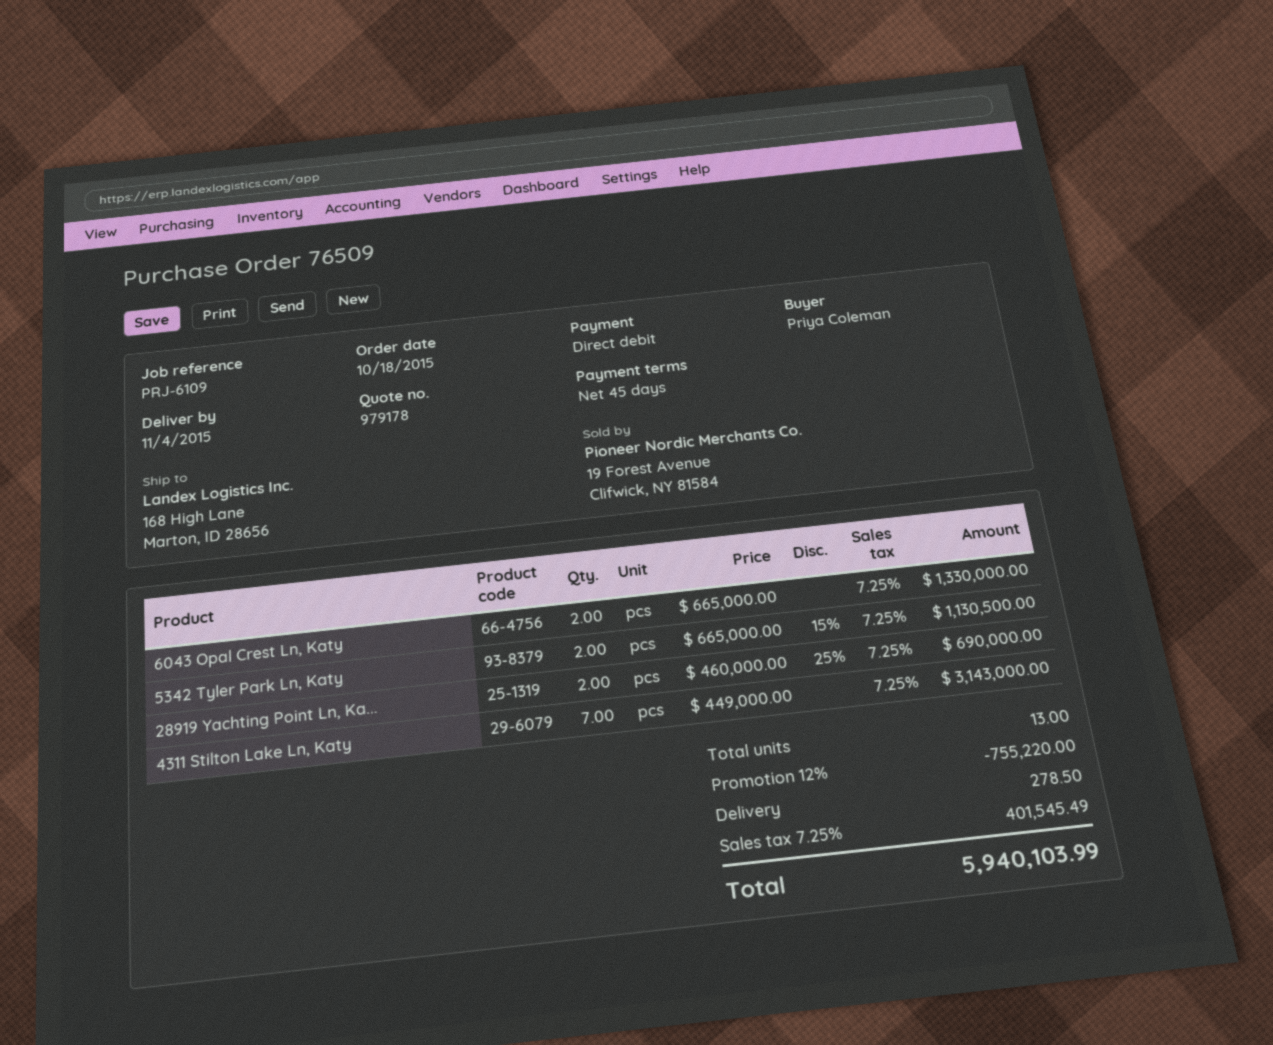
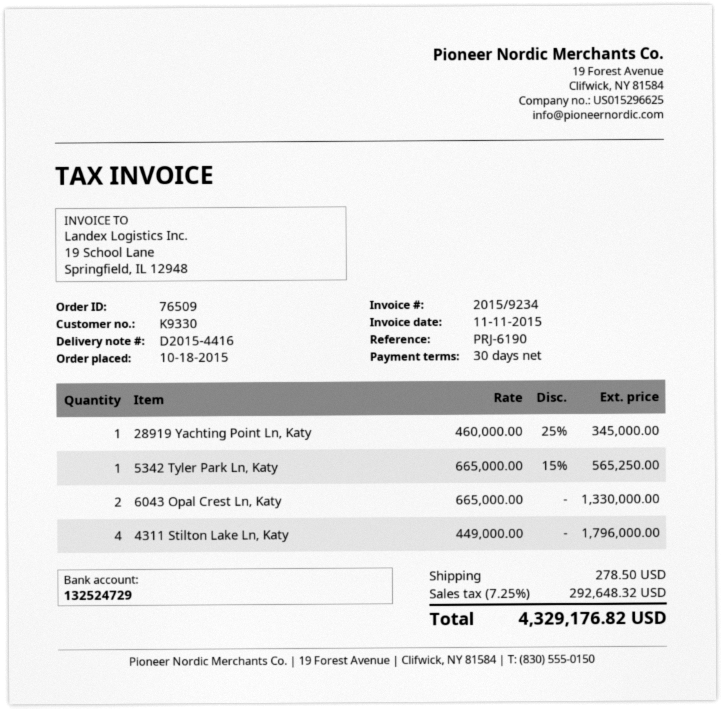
payment terms: 45 days -> 30 days
reference: PRJ-6109 -> PRJ-6190
5342 Tyler Park Ln, Katy: 2 x 665000.00 - 15% = 1130500.00 -> 1 x 665000.00 - 15% = 565250.00
28919 Yachting Point Ln, Ka...: 2 x 460000.00 - 25% = 690000.00 -> 1 x 460000.00 - 25% = 345000.00
4311 Stilton Lake Ln, Katy: 7 x 449000.00 = 3143000.00 -> 4 x 449000.00 = 1796000.00
discount: 12% = 755220.00 -> none
tax: 7.25% = 401545.49 -> 7.25% = 292648.32
total: 5940103.99 -> 4329176.82

